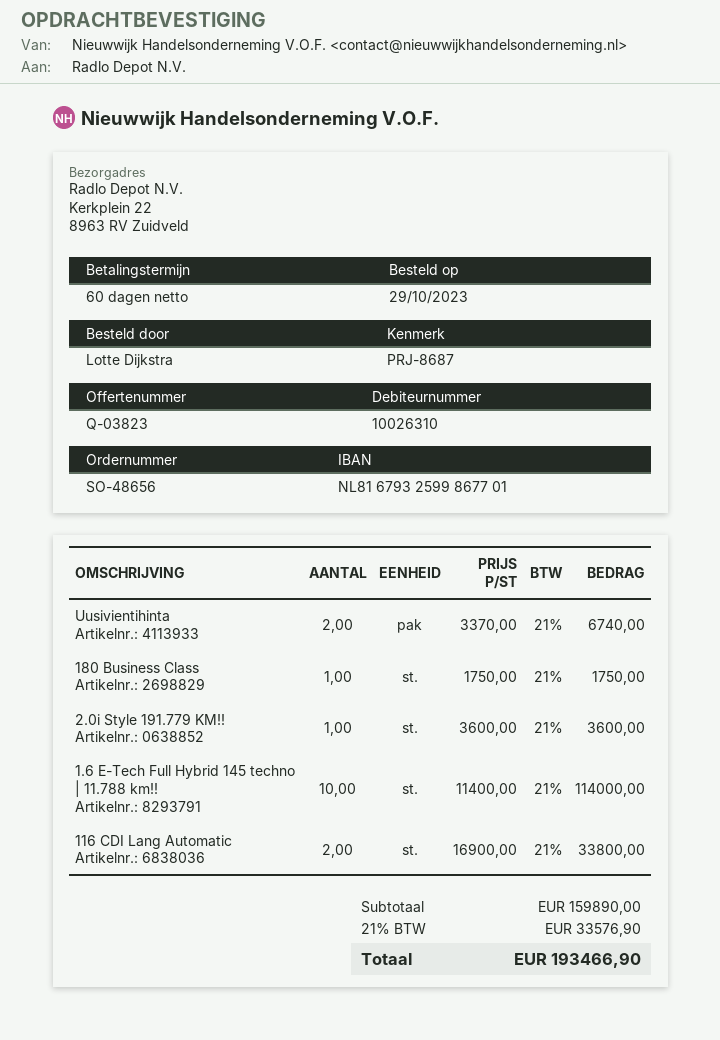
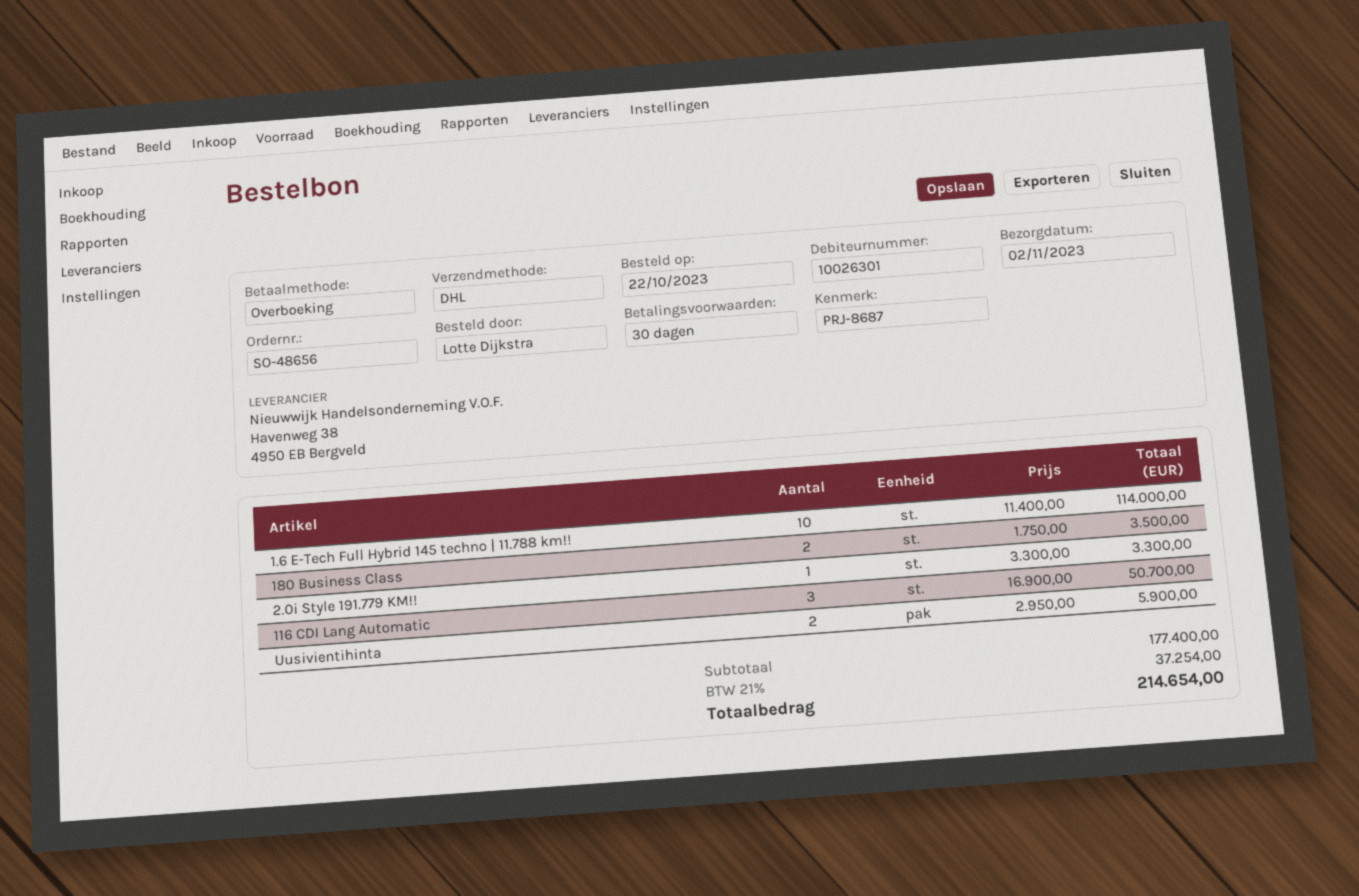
order date: 2023-10-29 -> 2023-10-22
payment terms: 60 days -> 30 days
customer number: 10026310 -> 10026301
Uusivientihinta: 2 x 3370.00 = 6740.00 -> 2 x 2950.00 = 5900.00
180 Business Class: 1 x 1750.00 = 1750.00 -> 2 x 1750.00 = 3500.00
2.0i Style 191.779 KM!!: 1 x 3600.00 = 3600.00 -> 1 x 3300.00 = 3300.00
116 CDI Lang Automatic: 2 x 16900.00 = 33800.00 -> 3 x 16900.00 = 50700.00
subtotal: 159890.00 -> 177400.00
tax: 21% = 33576.90 -> 21% = 37254.00
total: 193466.90 -> 214654.00

